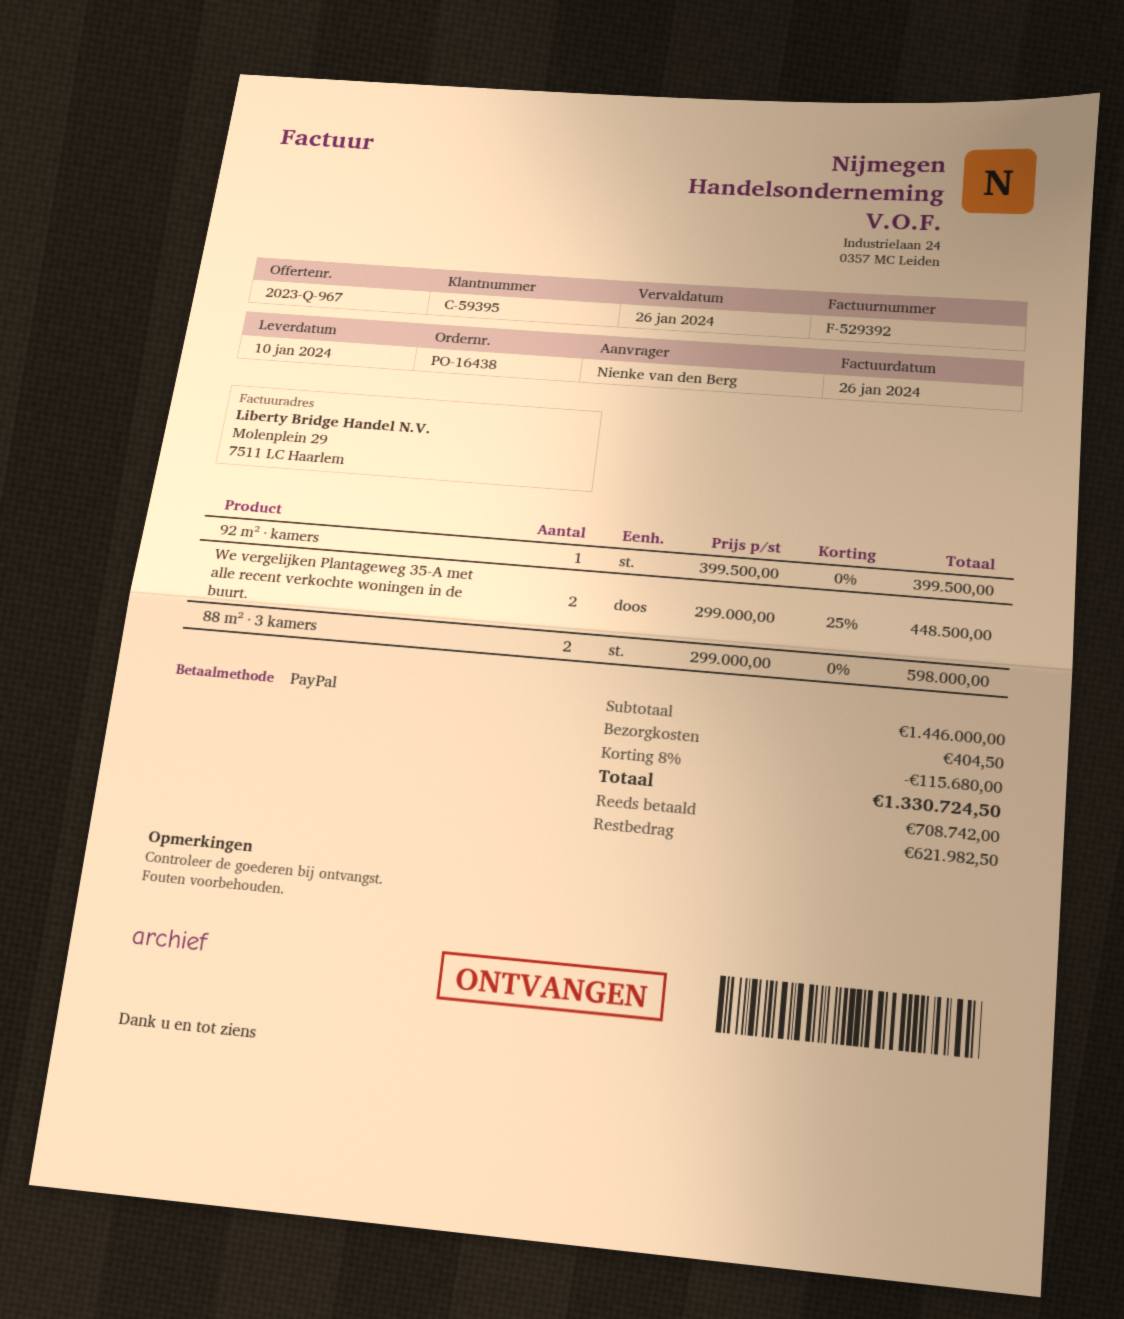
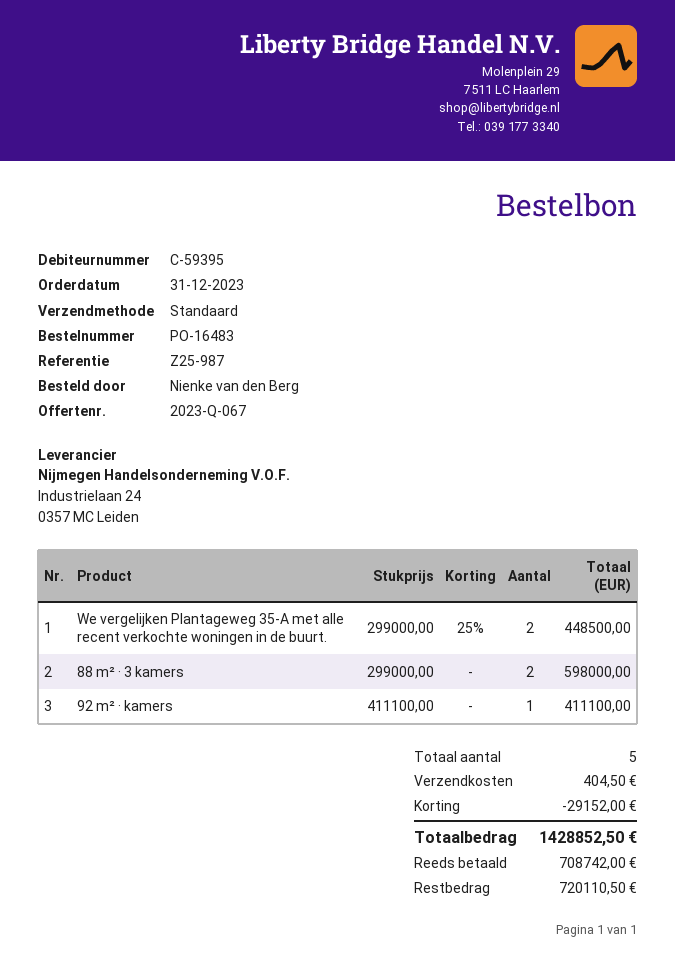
quote number: 2023-Q-967 -> 2023-Q-067
order number: PO-16438 -> PO-16483
92 m² · kamers: 1 x 399500.00 = 399500.00 -> 1 x 411100.00 = 411100.00
discount: 115680.00 -> 29152.00
total: 1330724.50 -> 1428852.50
balance: 621982.50 -> 720110.50

